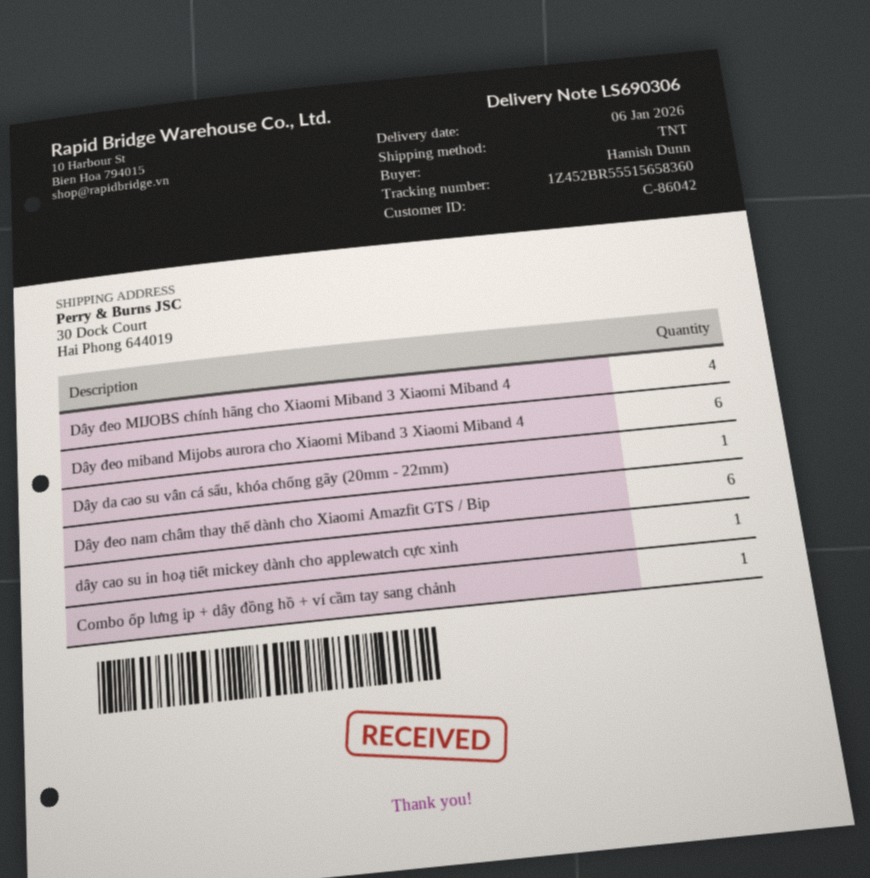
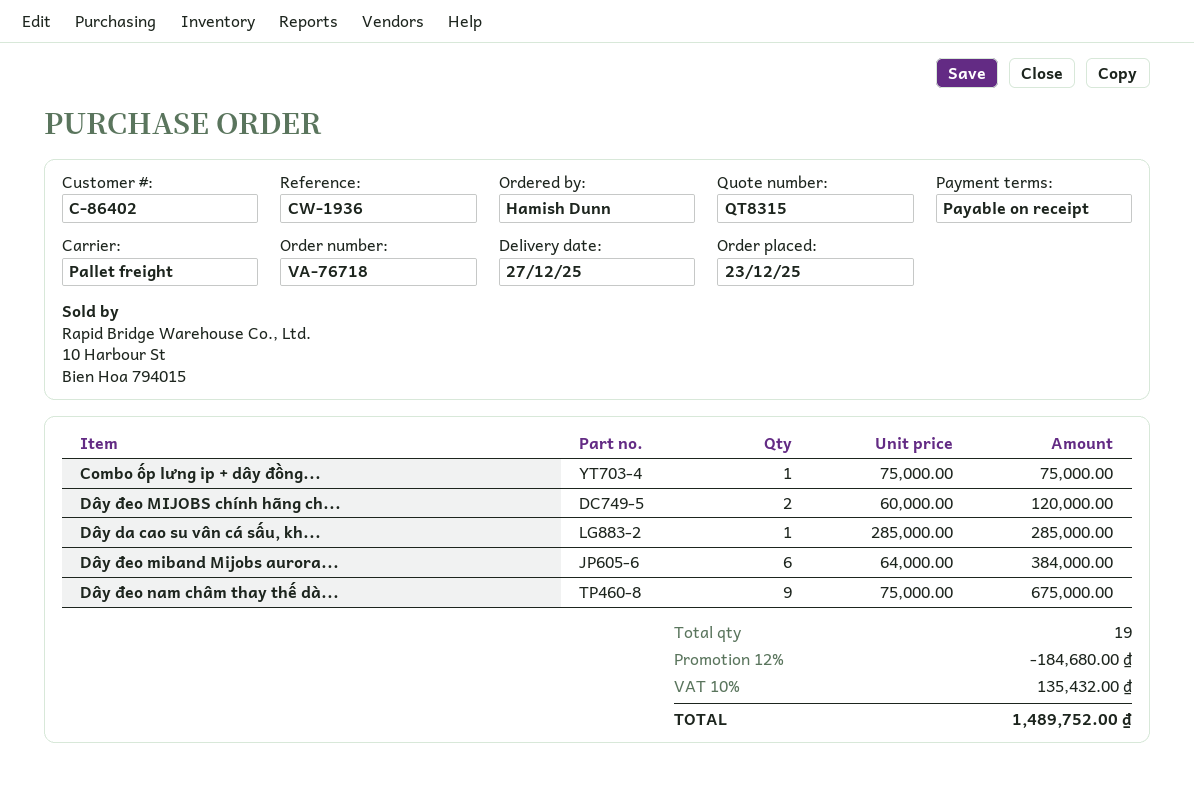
delivery date: 2026-01-06 -> 2025-12-27
customer number: C-86042 -> C-86402
shipping method: TNT -> pallet freight
Dây đeo MIJOBS chính hãng cho Xiaomi Miband 3 Xiaomi Miband 4: 4 -> 2
Dây đeo nam châm thay thế dành cho Xiaomi Amazfit GTS / Bip: 6 -> 9
dây cao su in hoạ tiết mickey dành cho applewatch cực xinh: 1 -> none

